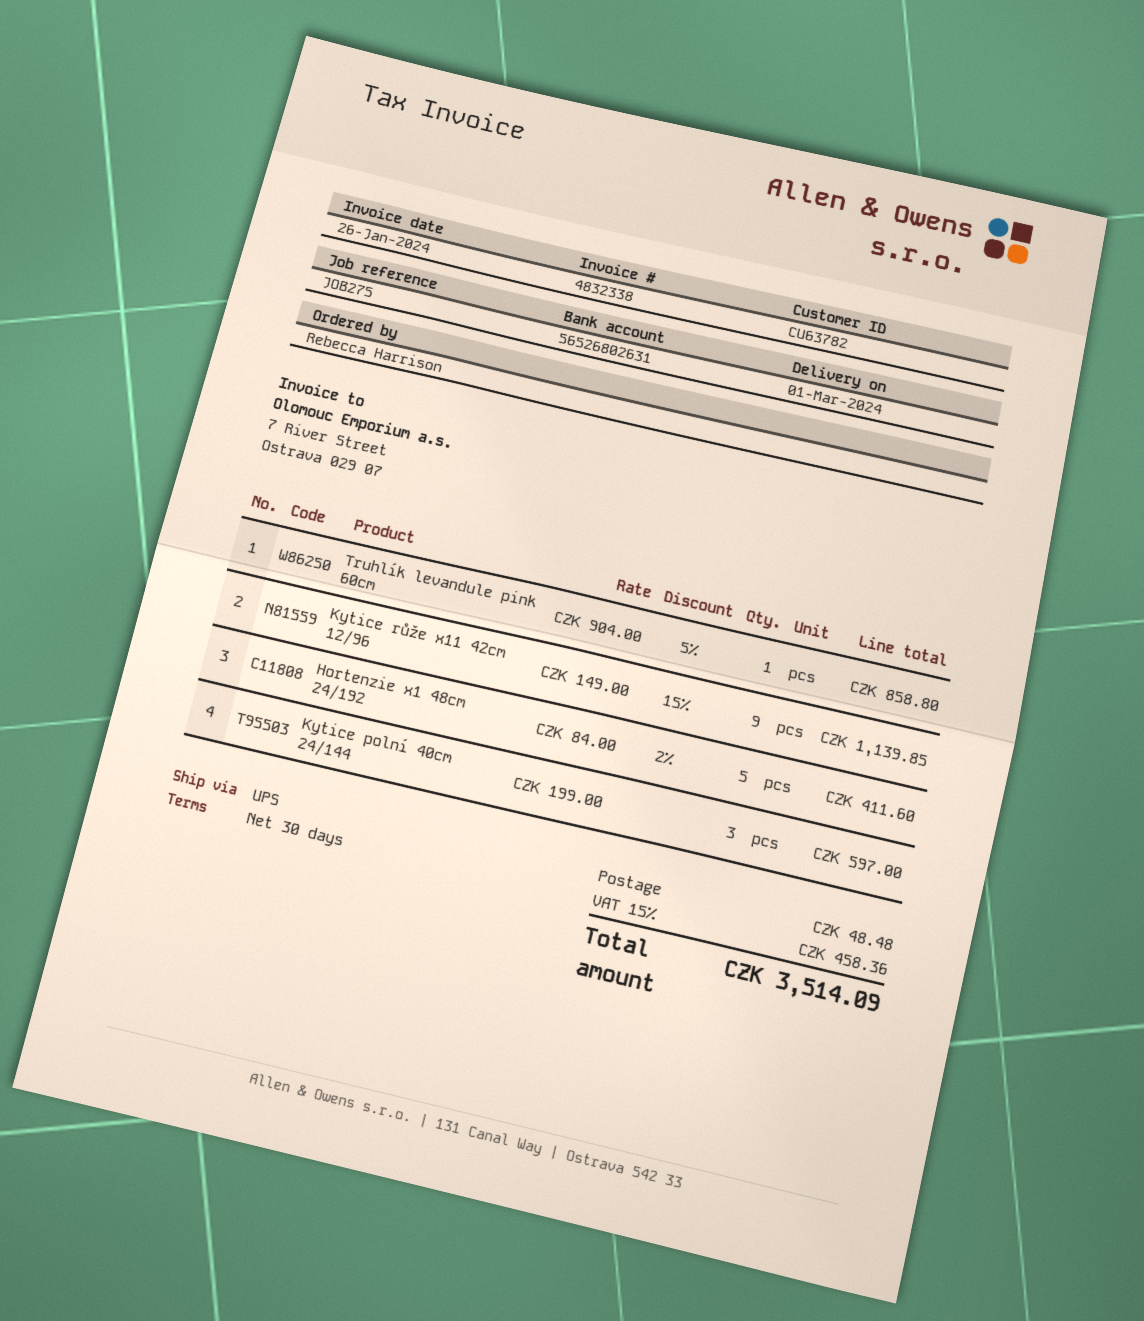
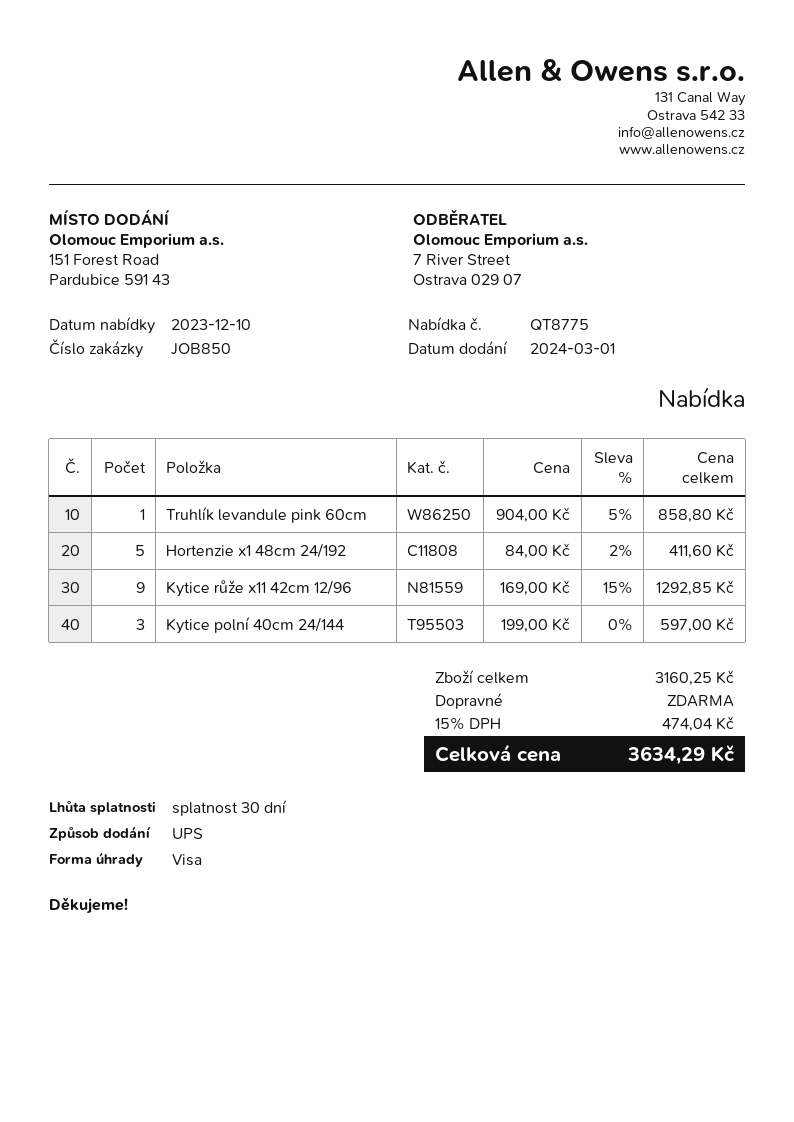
reference: JOB275 -> JOB850
Kytice růže x11 42cm 12/96: 9 x 149.00 - 15% = 1139.85 -> 9 x 169.00 - 15% = 1292.85
shipping: 48.48 -> 0.00
tax: 15% = 458.36 -> 15% = 474.04
total: 3514.09 -> 3634.29

